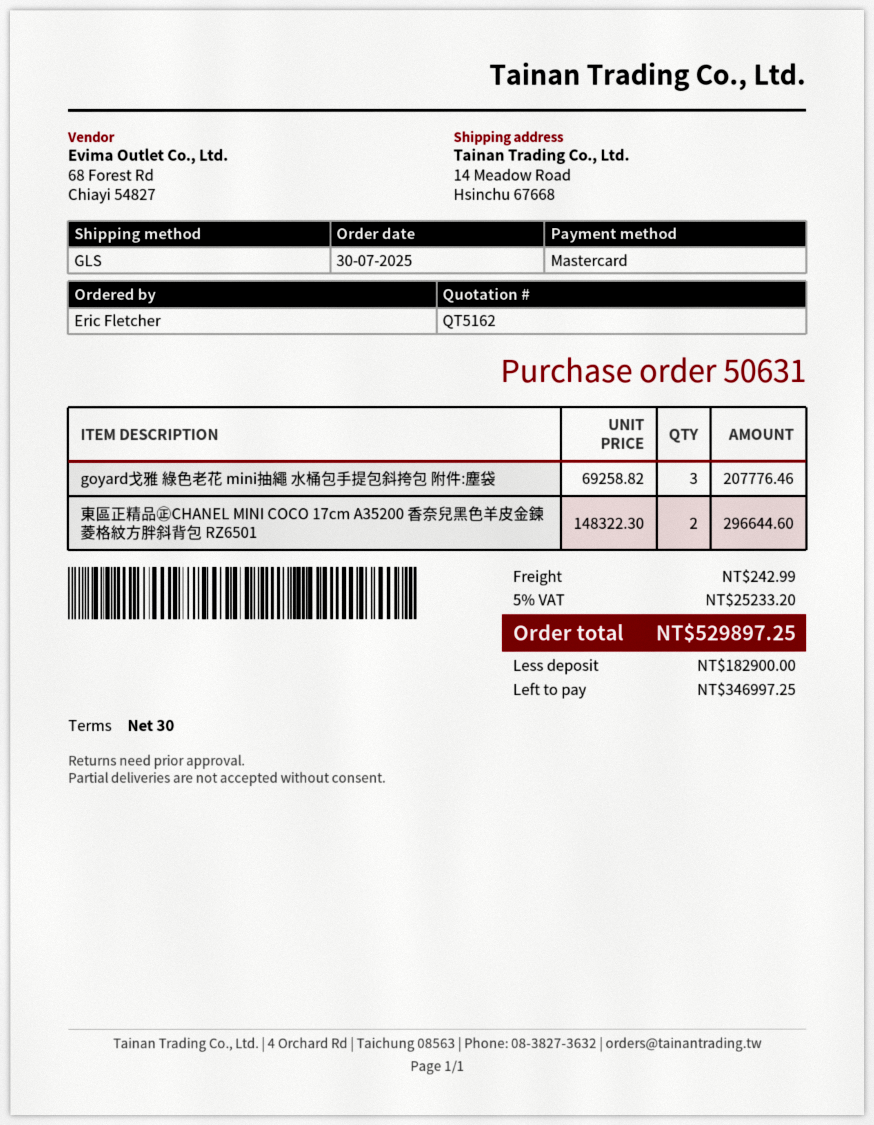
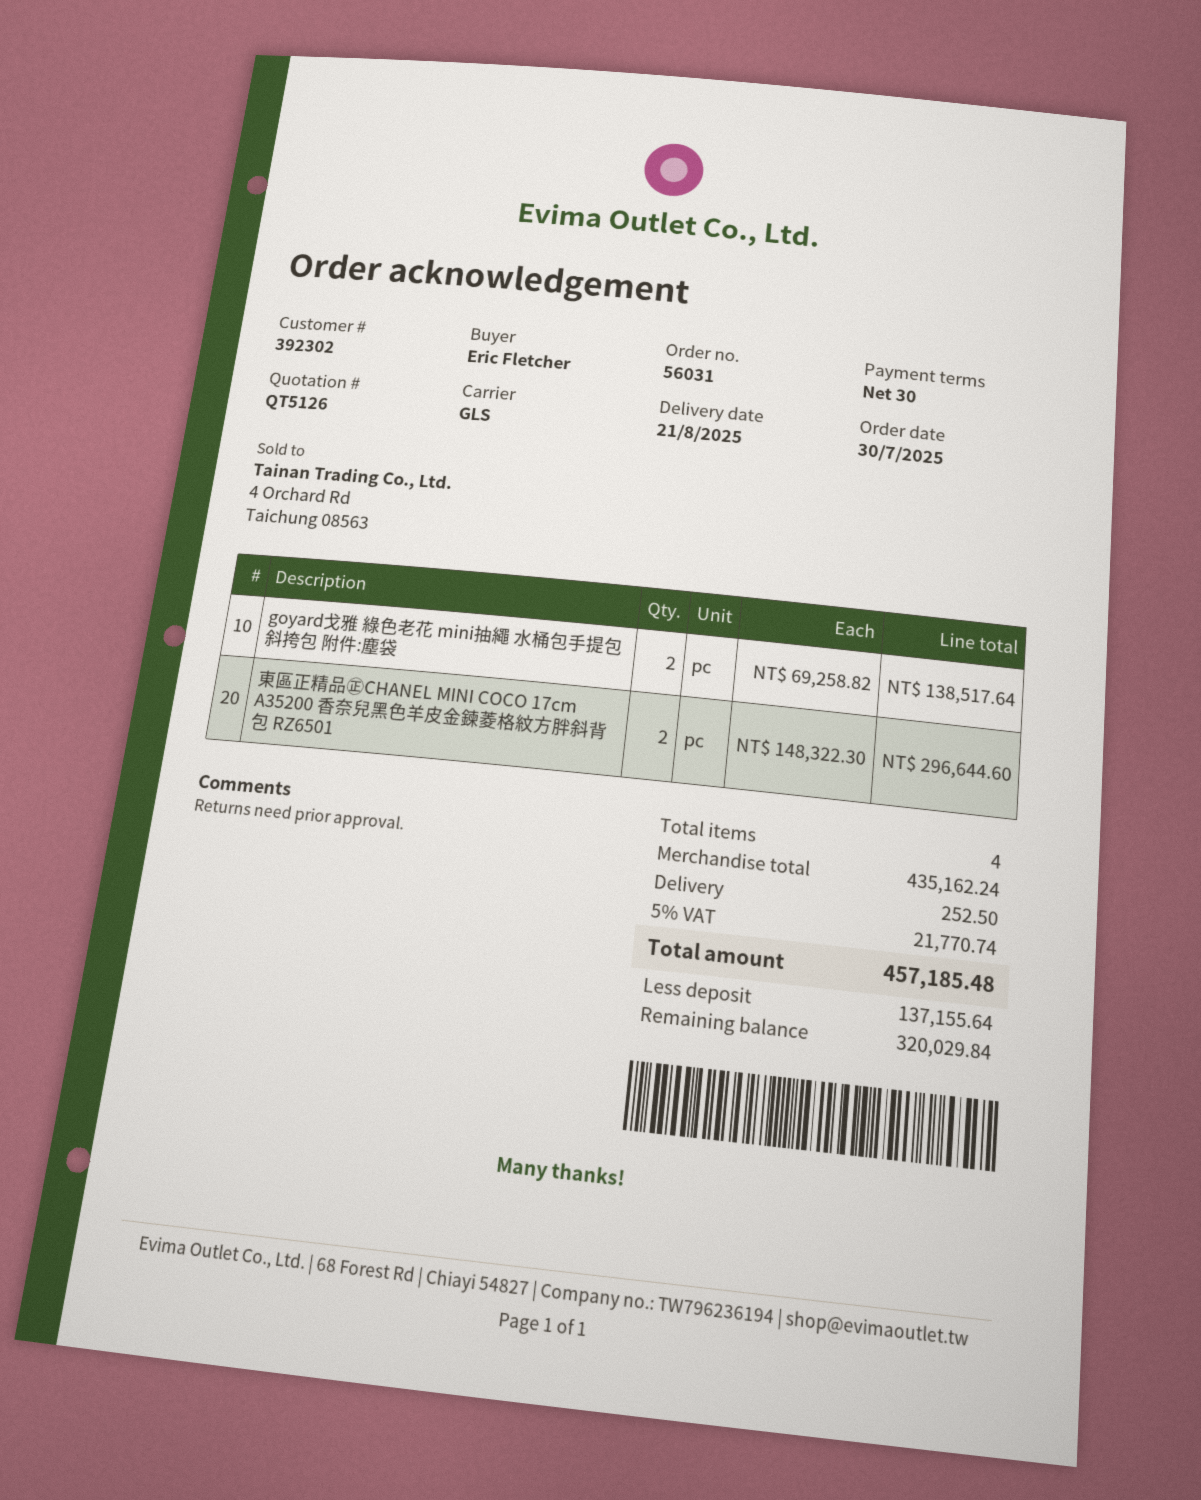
quote number: QT5162 -> QT5126
order number: 50631 -> 56031
goyard戈雅 綠色老花 mini抽繩 水桶包手提包斜挎包 附件:塵袋: 3 x 69258.82 = 207776.46 -> 2 x 69258.82 = 138517.64
shipping: 242.99 -> 252.50
tax: 5% = 25233.20 -> 5% = 21770.74
total: 529897.25 -> 457185.48
deposit: 182900.00 -> 137155.64
balance: 346997.25 -> 320029.84

